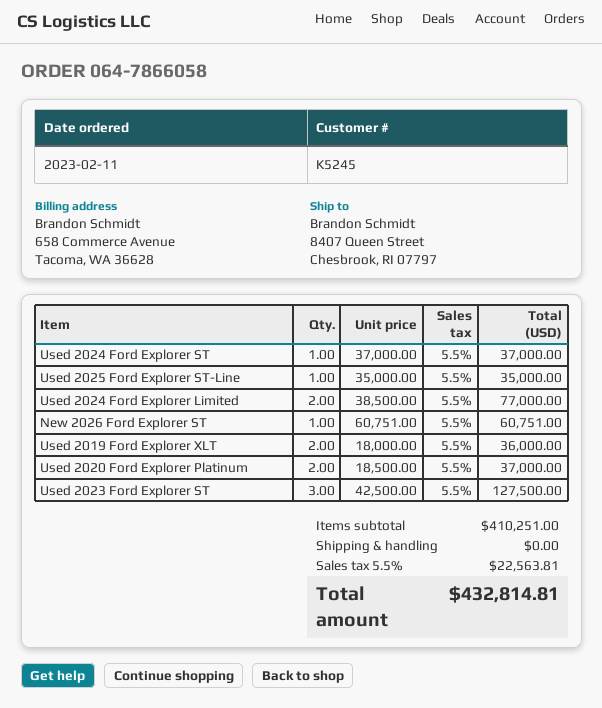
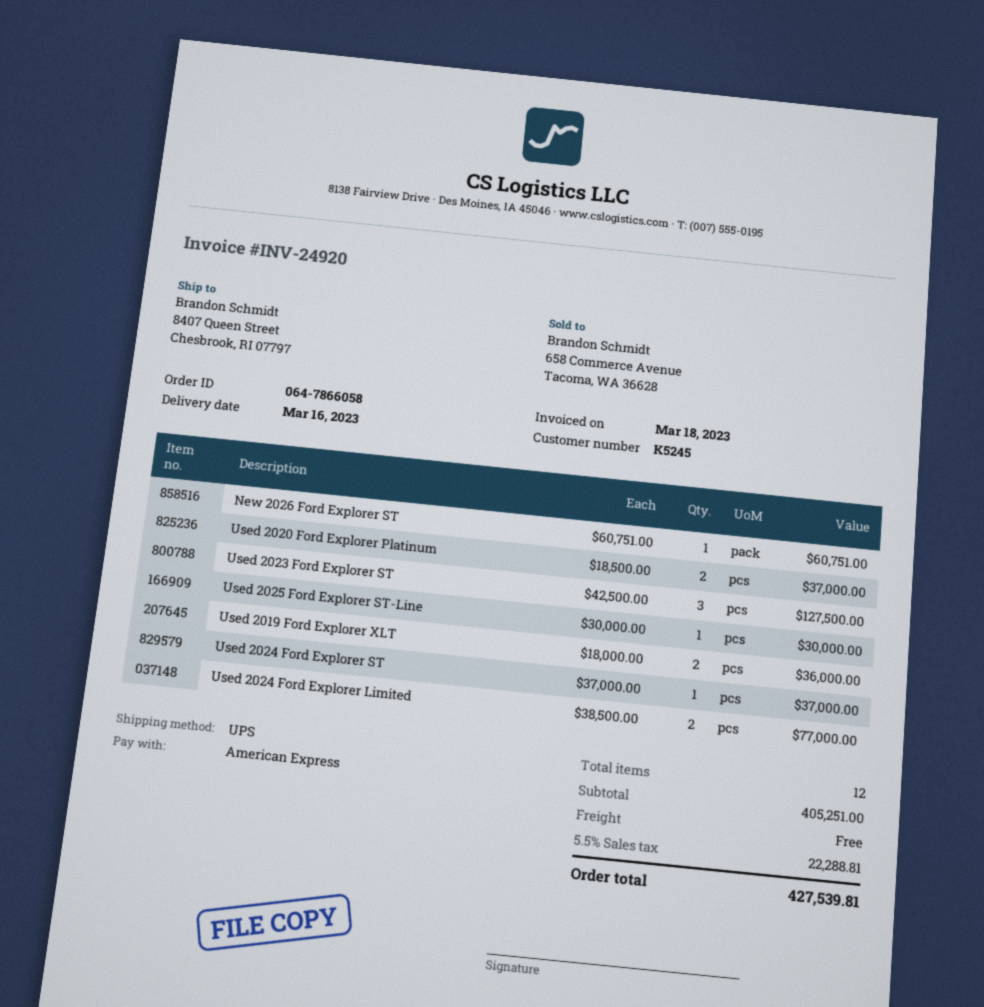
Used 2025 Ford Explorer ST-Line: 1 x 35000.00 = 35000.00 -> 1 x 30000.00 = 30000.00
subtotal: 410251.00 -> 405251.00
tax: 5.5% = 22563.81 -> 5.5% = 22288.81
total: 432814.81 -> 427539.81

